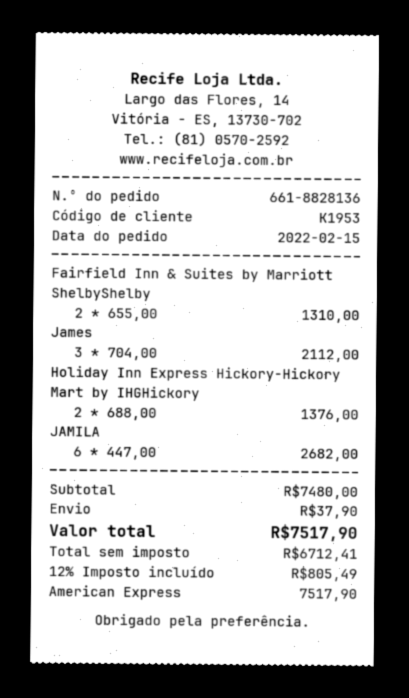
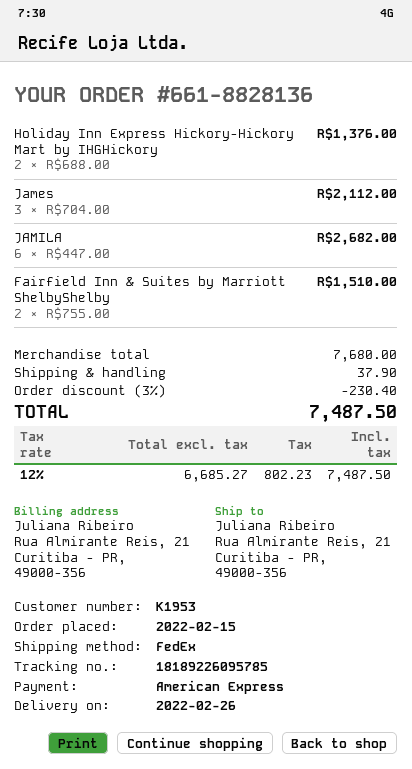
Fairfield Inn & Suites by Marriott ShelbyShelby: 2 x 655.00 = 1310.00 -> 2 x 755.00 = 1510.00
subtotal: 7480.00 -> 7680.00
discount: none -> 3% = 230.40
net: 6712.41 -> 6685.27
tax: 12% = 805.49 -> 12% = 802.23
total: 7517.90 -> 7487.50

